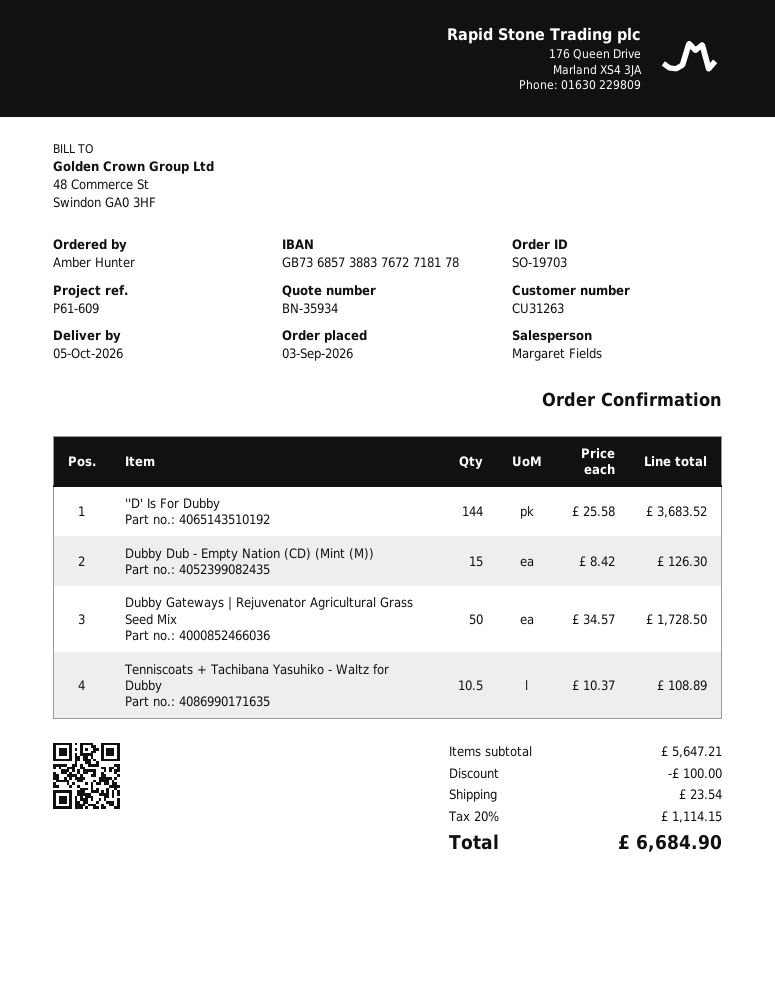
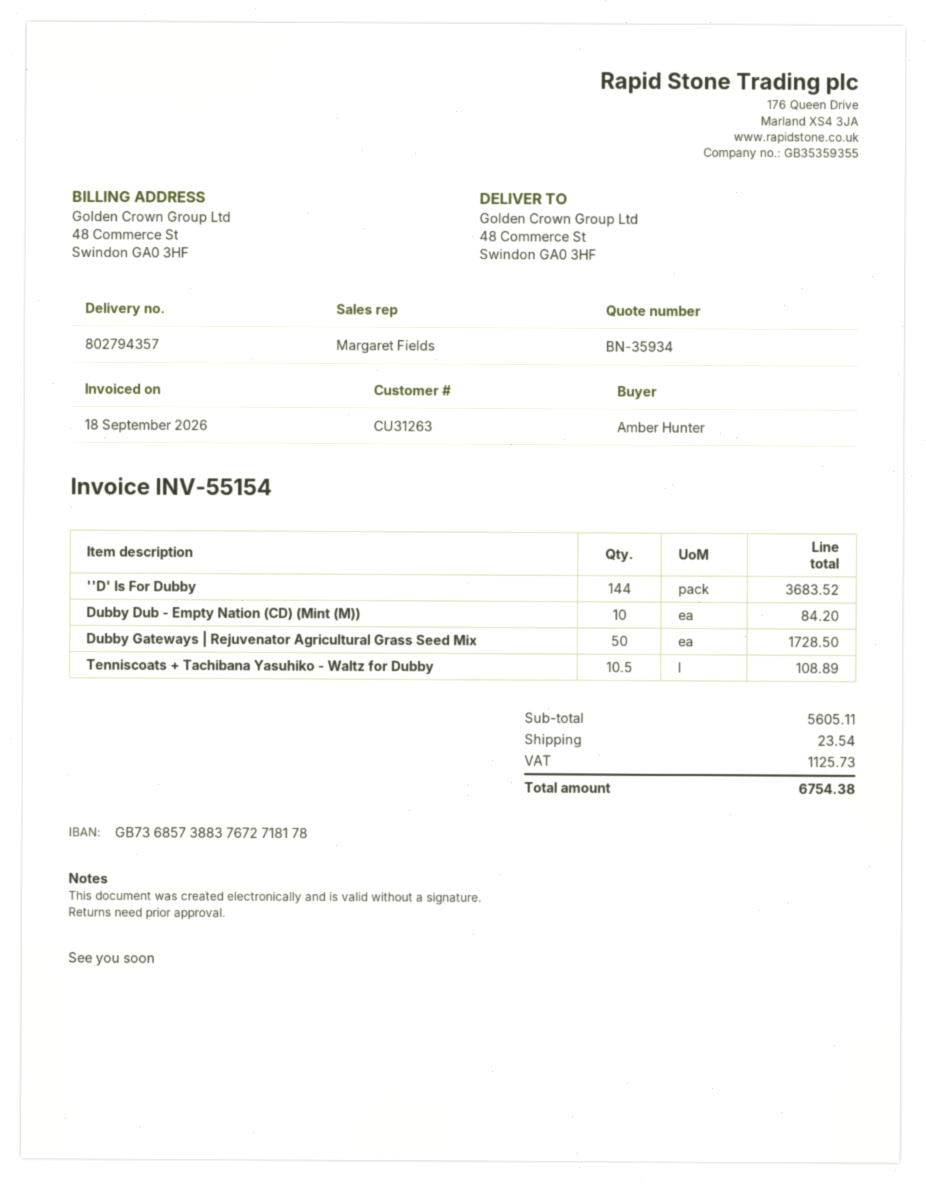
Dubby Dub - Empty Nation (CD) (Mint (M)): 15 for 126.30 -> 10 for 84.20
subtotal: 5647.21 -> 5605.11
discount: 100.00 -> none
tax: 1114.15 -> 1125.73
total: 6684.90 -> 6754.38

